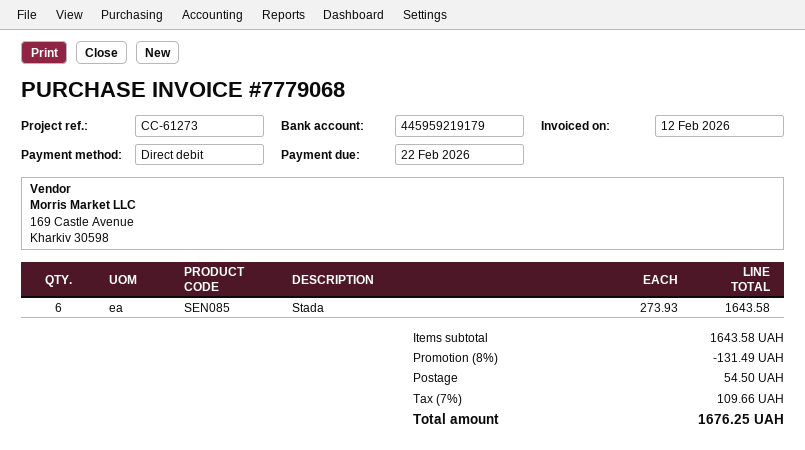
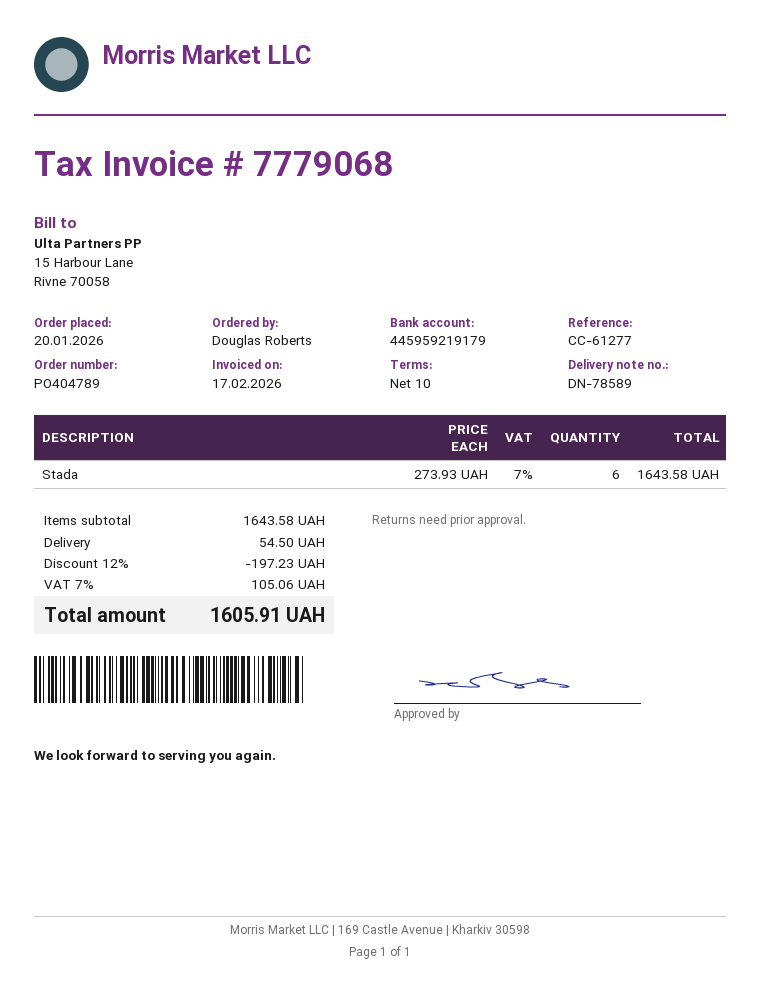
invoice date: 2026-02-12 -> 2026-02-17
reference: CC-61273 -> CC-61277
discount: 8% = 131.49 -> 12% = 197.23
tax: 7% = 109.66 -> 7% = 105.06
total: 1676.25 -> 1605.91

